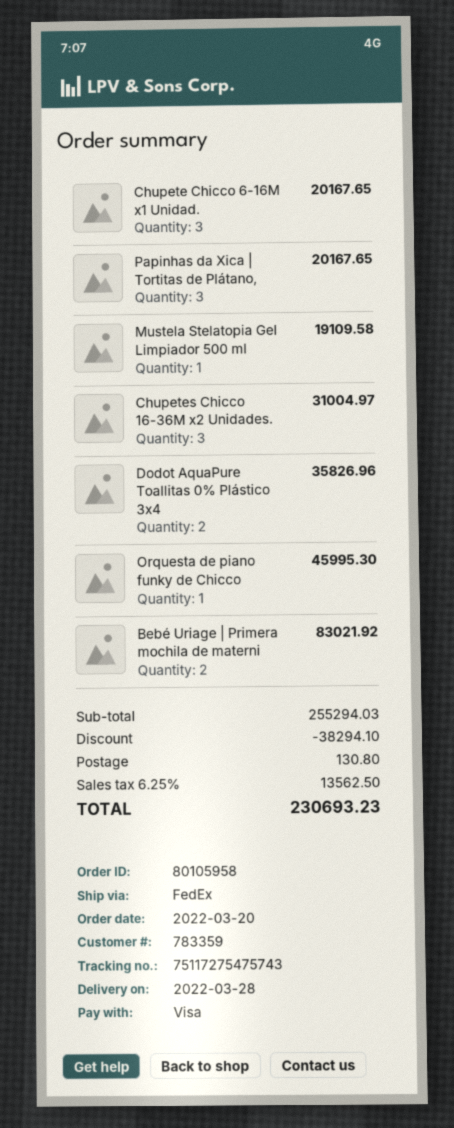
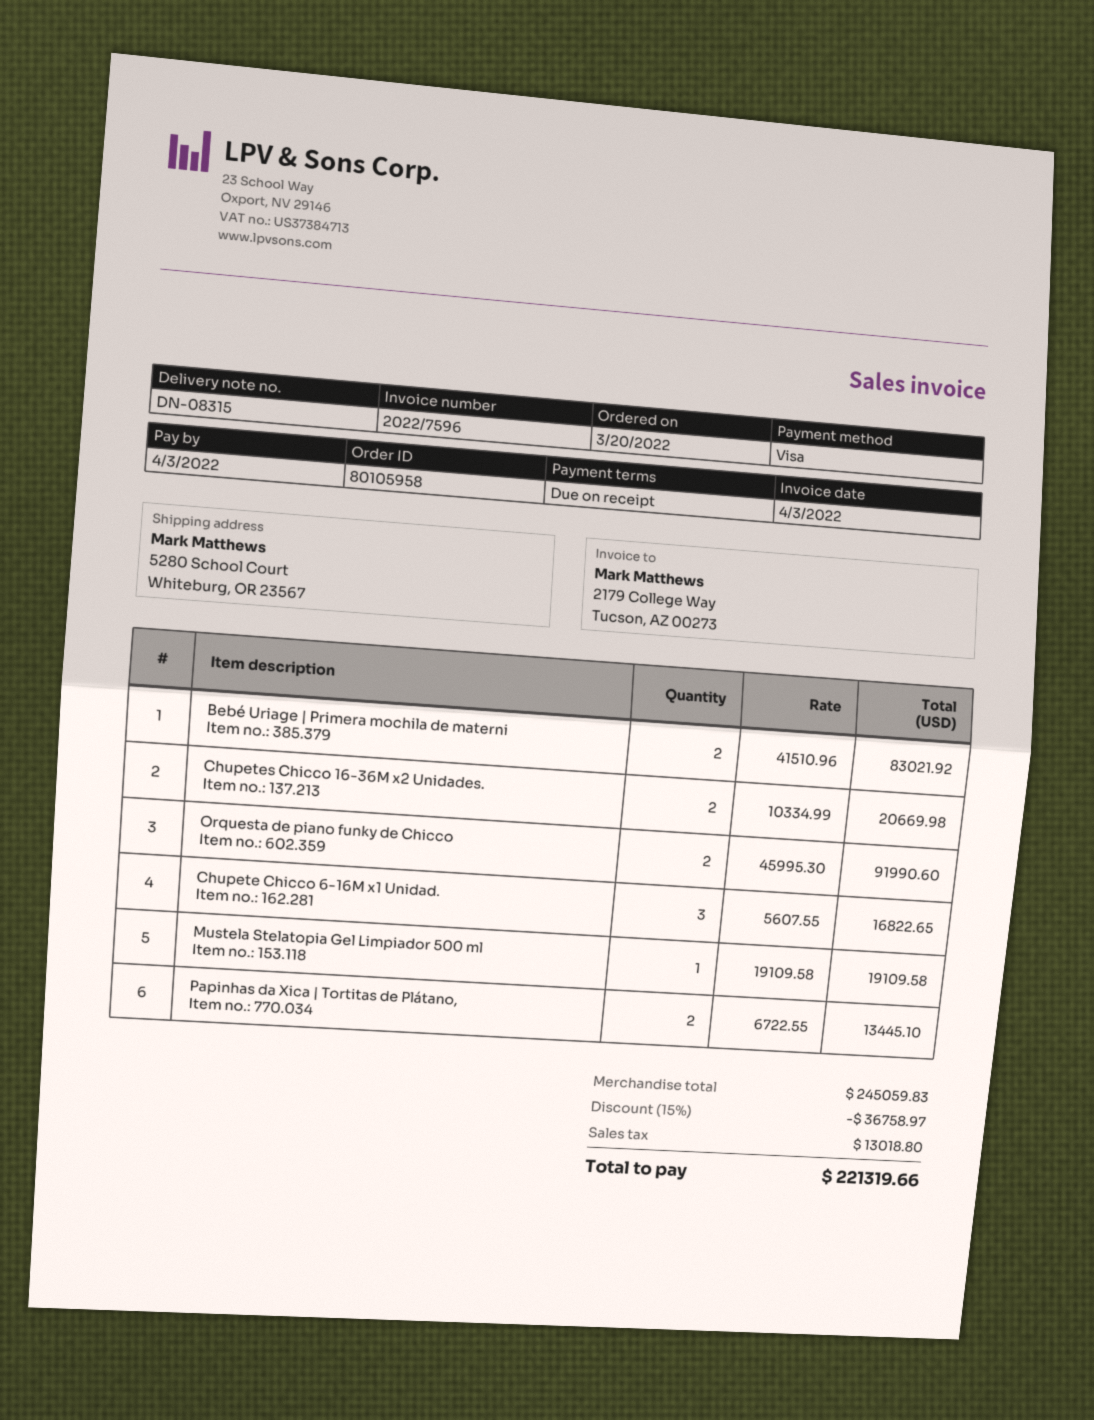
Chupete Chicco 6-16M x1 Unidad.: 3 for 20167.65 -> 3 for 16822.65
Papinhas da Xica | Tortitas de Plátano,: 3 for 20167.65 -> 2 for 13445.10
Chupetes Chicco 16-36M x2 Unidades.: 3 for 31004.97 -> 2 for 20669.98
Dodot AquaPure Toallitas 0% Plástico 3x4: 2 for 35826.96 -> none
Orquesta de piano funky de Chicco: 1 for 45995.30 -> 2 for 91990.60
subtotal: 255294.03 -> 245059.83
discount: 38294.10 -> 36758.97
shipping: 130.80 -> none
tax: 13562.50 -> 13018.80
total: 230693.23 -> 221319.66

